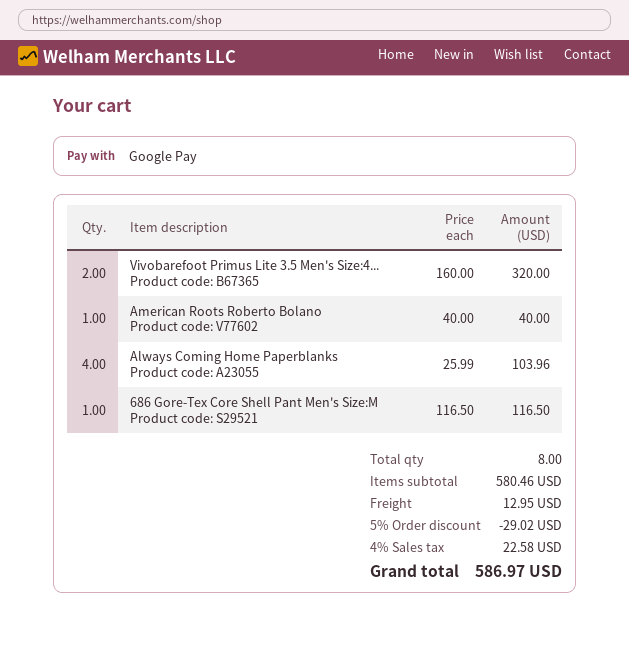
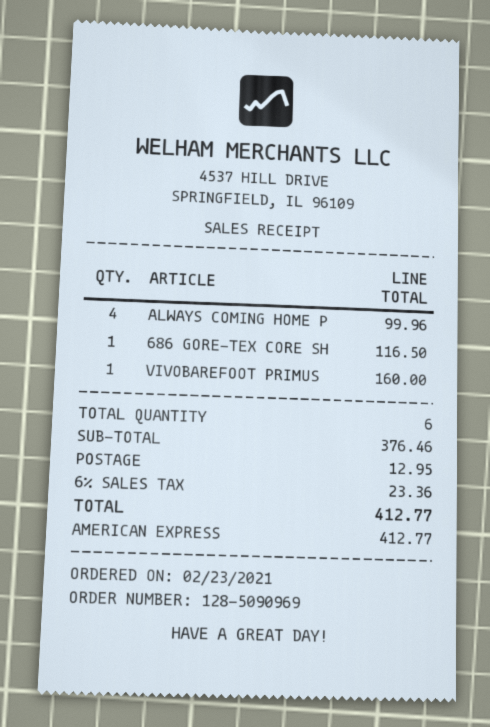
payment method: Google Pay -> American Express
Vivobarefoot Primus Lite 3.5 Men's Size:4...: 2 for 320.00 -> 1 for 160.00
American Roots Roberto Bolano: 1 for 40.00 -> none
Always Coming Home Paperblanks: 4 for 103.96 -> 4 for 99.96
total quantity: 8 -> 6
subtotal: 580.46 -> 376.46
discount: 5% = 29.02 -> none
tax: 4% = 22.58 -> 6% = 23.36
total: 586.97 -> 412.77

